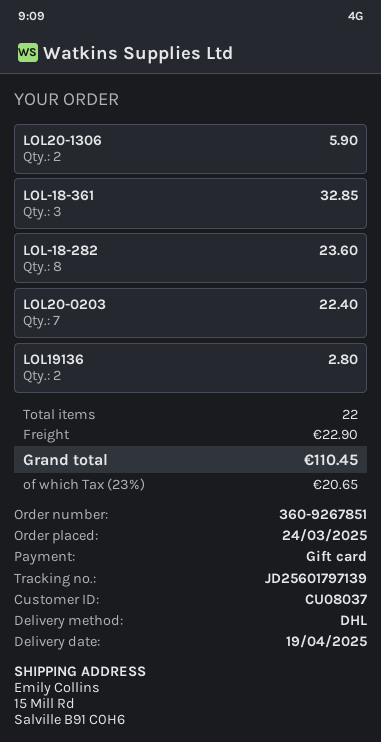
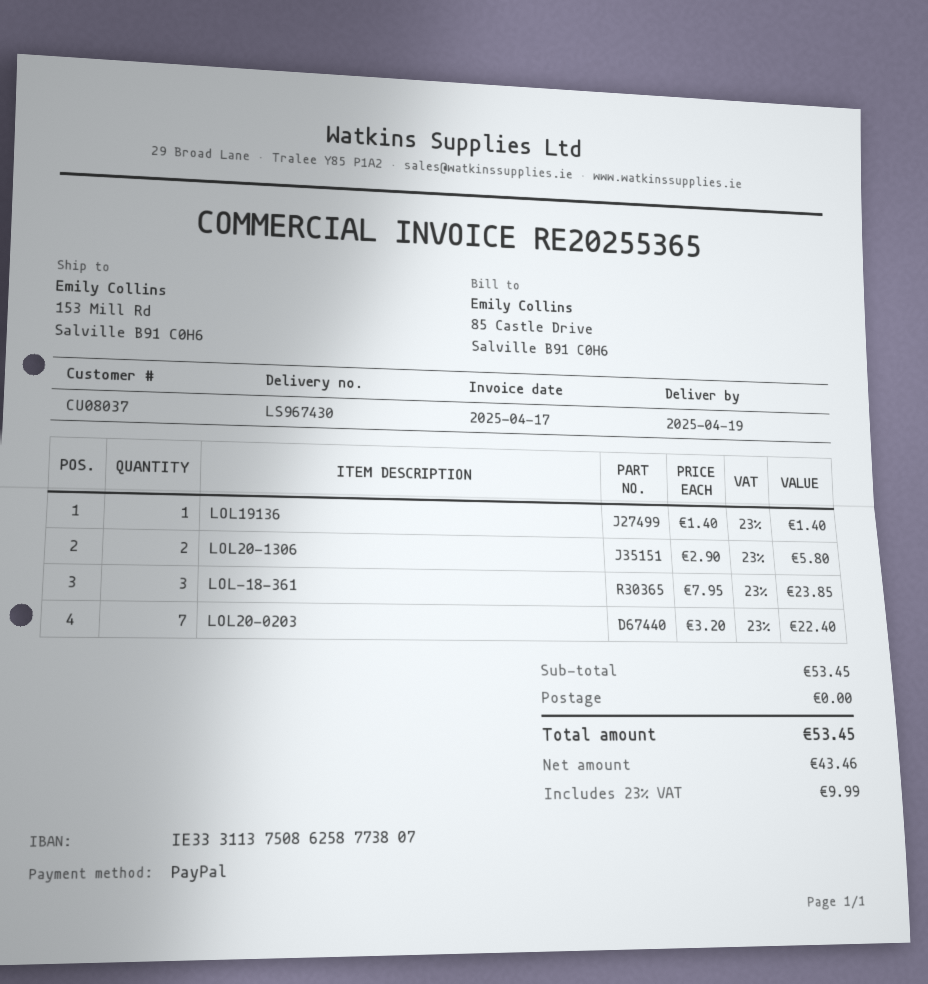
payment method: gift card -> PayPal
ship to: 15 Mill Rd, Salville B91 C0H6 -> 153 Mill Rd, Salville B91 C0H6
LOL20-1306: 2 for 5.90 -> 2 for 5.80
LOL-18-361: 3 for 32.85 -> 3 for 23.85
LOL-18-282: 8 for 23.60 -> none
LOL19136: 2 for 2.80 -> 1 for 1.40
shipping: 22.90 -> 0.00
tax: 23% = 20.65 -> 23% = 9.99
total: 110.45 -> 53.45

